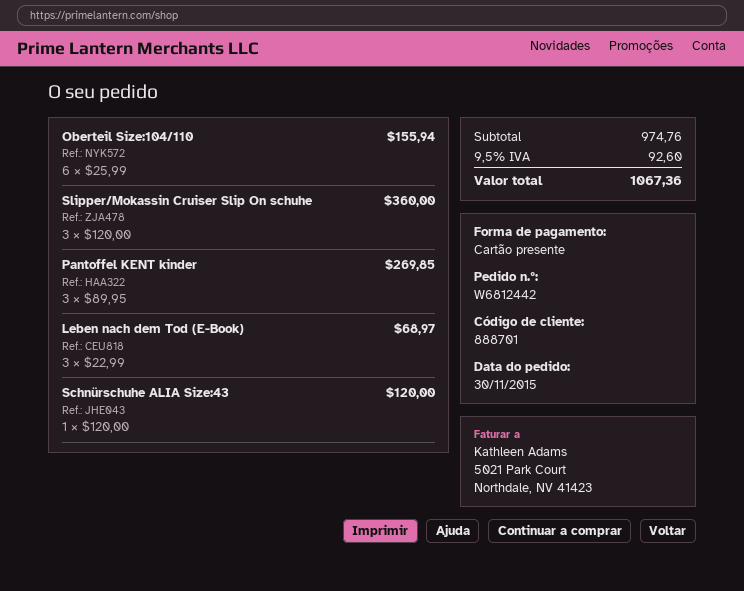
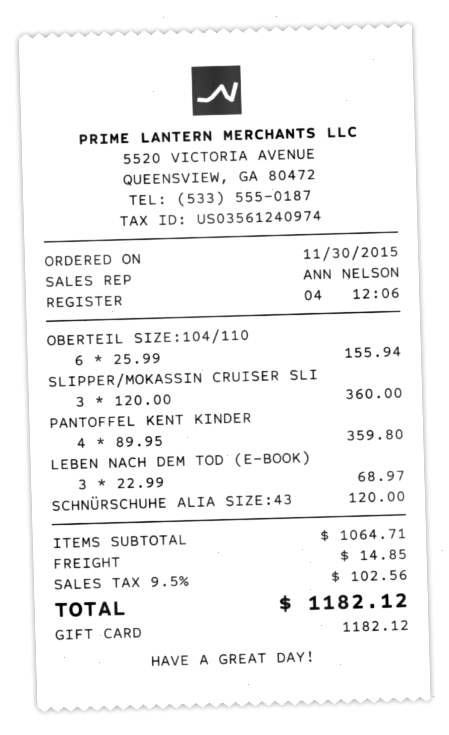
Pantoffel KENT kinder: 3 x 89.95 = 269.85 -> 4 x 89.95 = 359.80
subtotal: 974.76 -> 1064.71
shipping: none -> 14.85
tax: 9.5% = 92.60 -> 9.5% = 102.56
total: 1067.36 -> 1182.12

